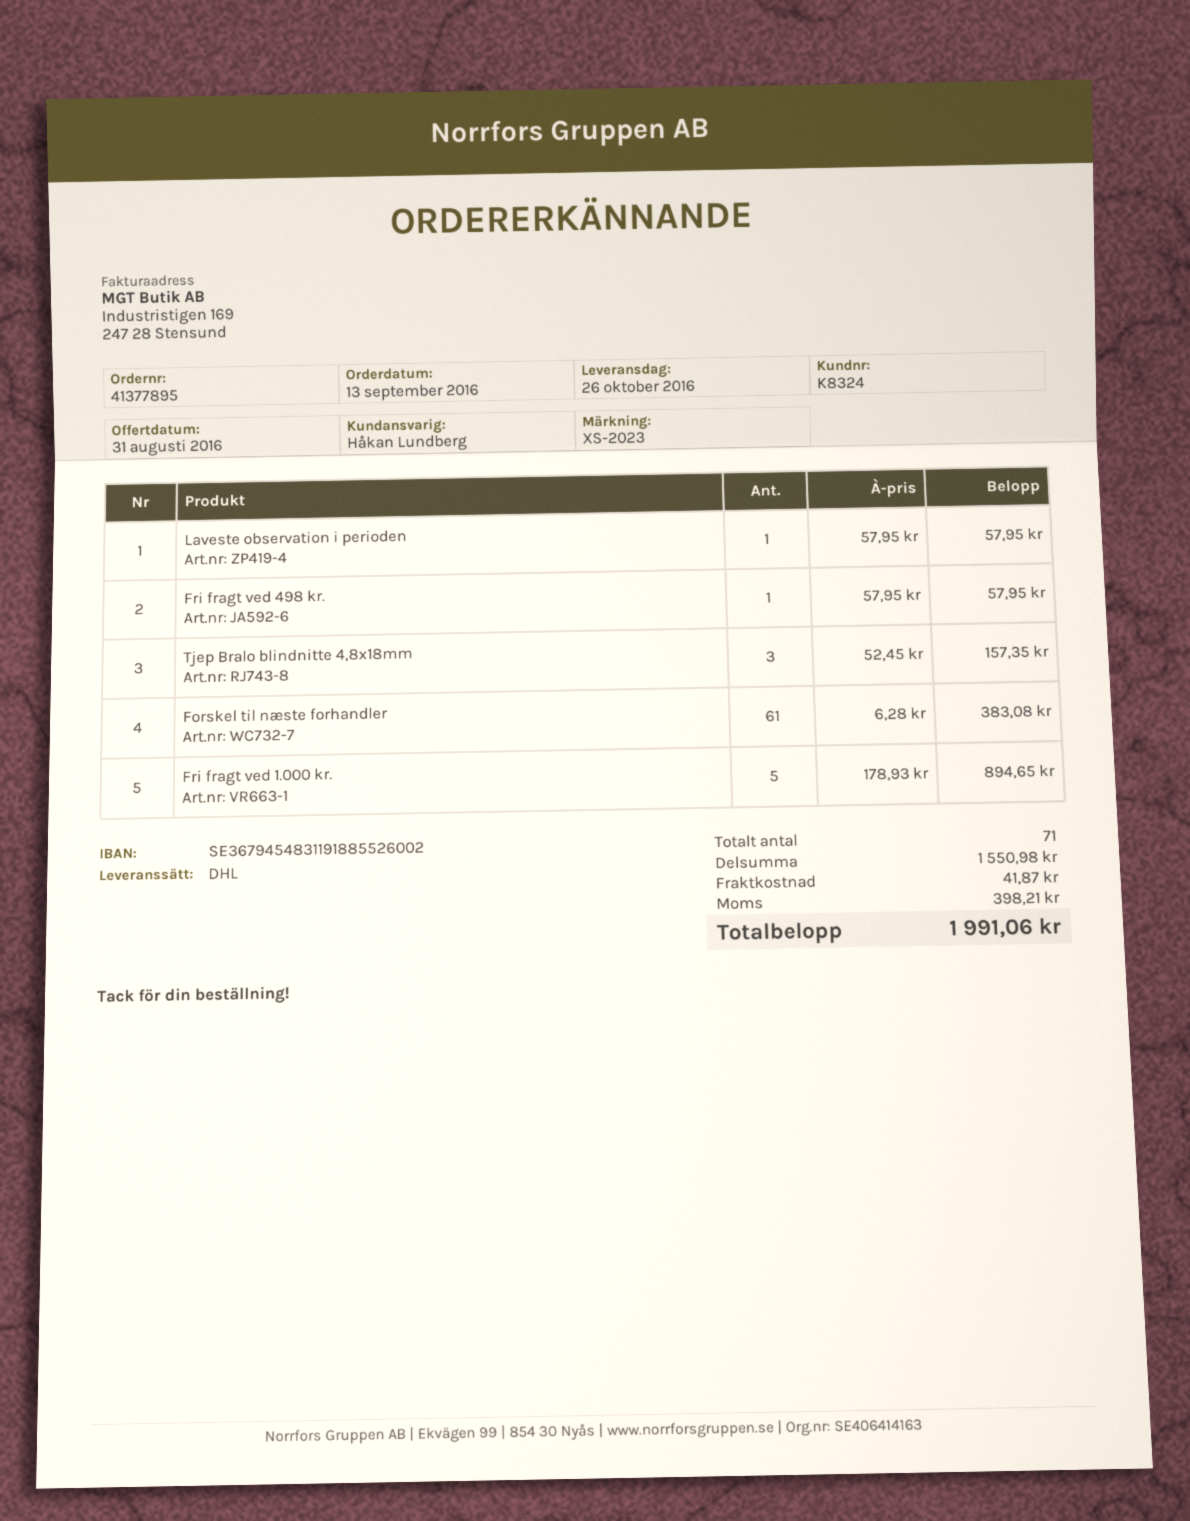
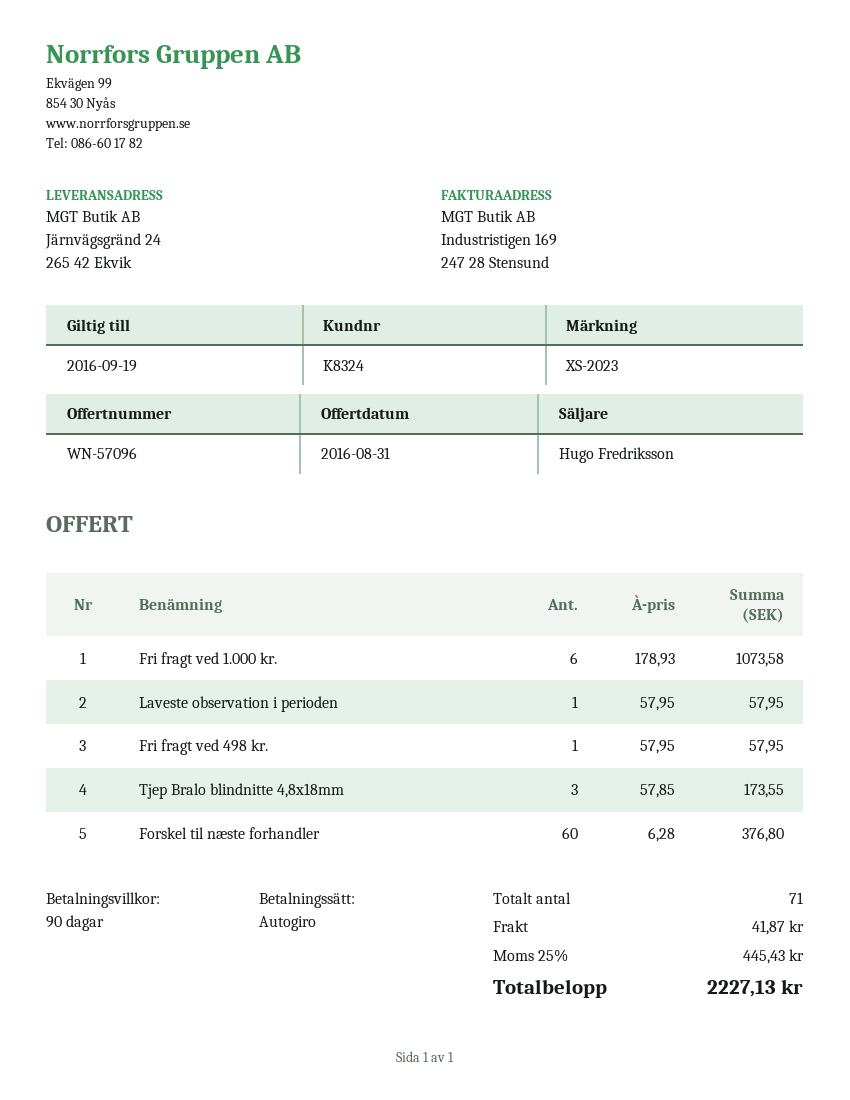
sales rep: Håkan Lundberg -> Hugo Fredriksson
Tjep Bralo blindnitte 4,8x18mm: 3 x 52.45 = 157.35 -> 3 x 57.85 = 173.55
Forskel til næste forhandler: 61 x 6.28 = 383.08 -> 60 x 6.28 = 376.80
Fri fragt ved 1.000 kr.: 5 x 178.93 = 894.65 -> 6 x 178.93 = 1073.58
tax: 398.21 -> 445.43
total: 1991.06 -> 2227.13

